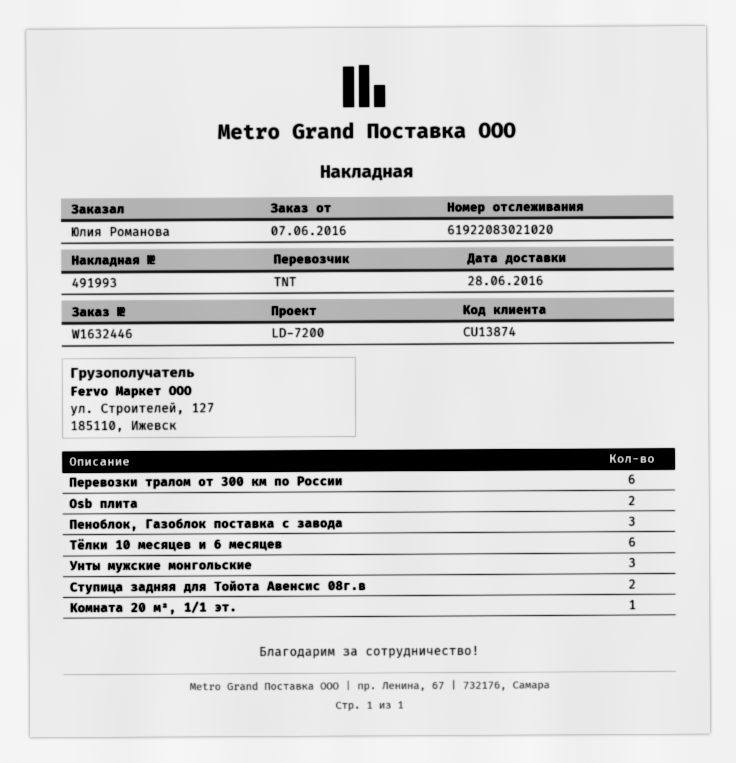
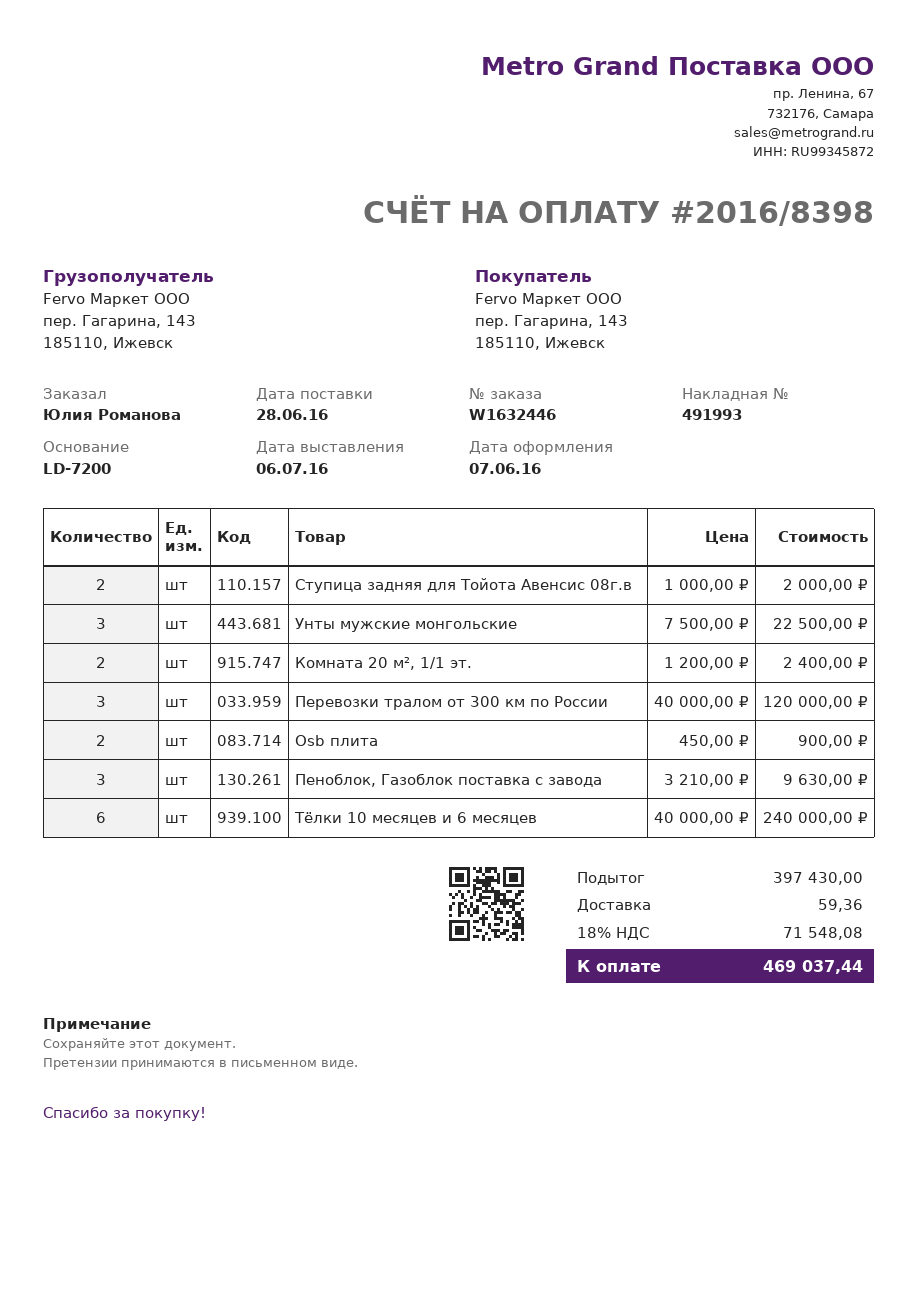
ship to: ул. Строителей, 127, 185110, Ижевск -> пер. Гагарина, 143, 185110, Ижевск
Перевозки тралом от 300 км по России: 6 -> 3
Комната 20 м², 1/1 эт.: 1 -> 2

